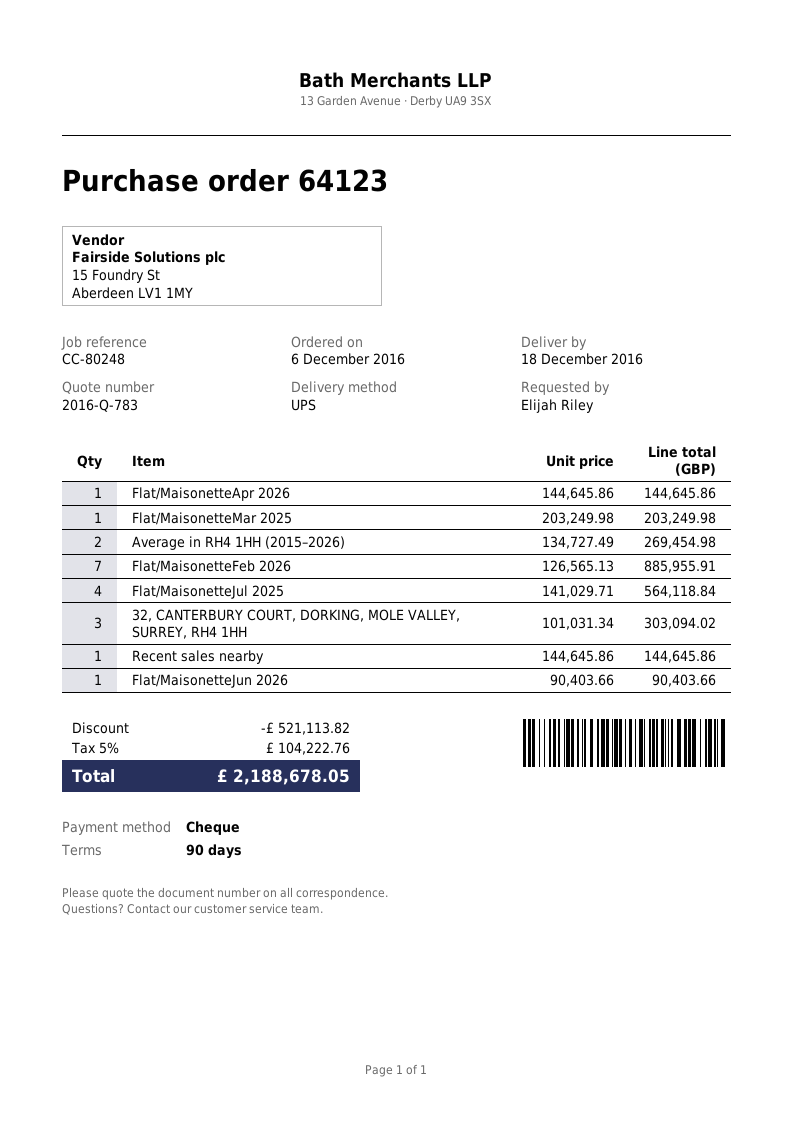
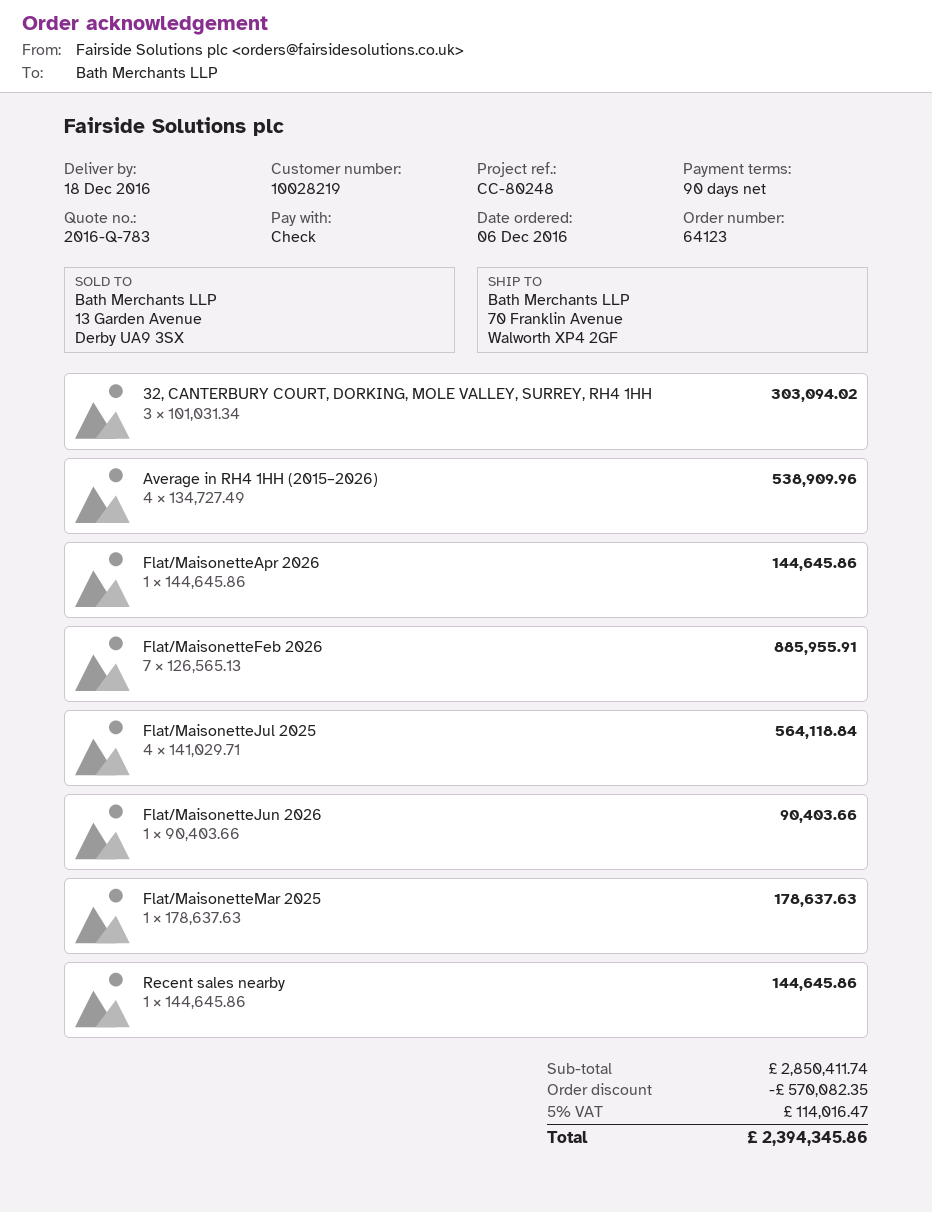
Flat/MaisonetteMar 2025: 1 x 203249.98 = 203249.98 -> 1 x 178637.63 = 178637.63
Average in RH4 1HH (2015–2026): 2 x 134727.49 = 269454.98 -> 4 x 134727.49 = 538909.96
discount: 521113.82 -> 570082.35
tax: 5% = 104222.76 -> 5% = 114016.47
total: 2188678.05 -> 2394345.86

